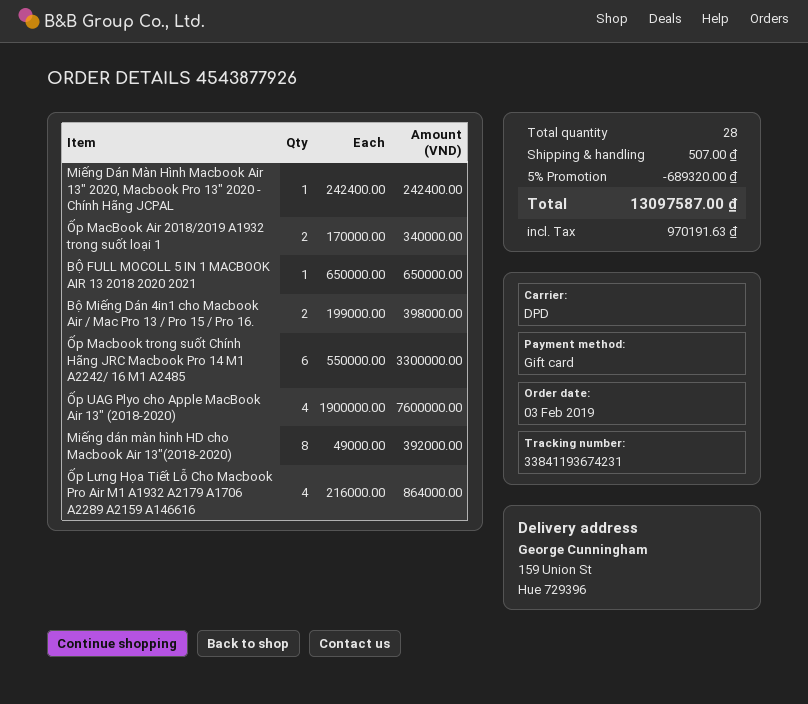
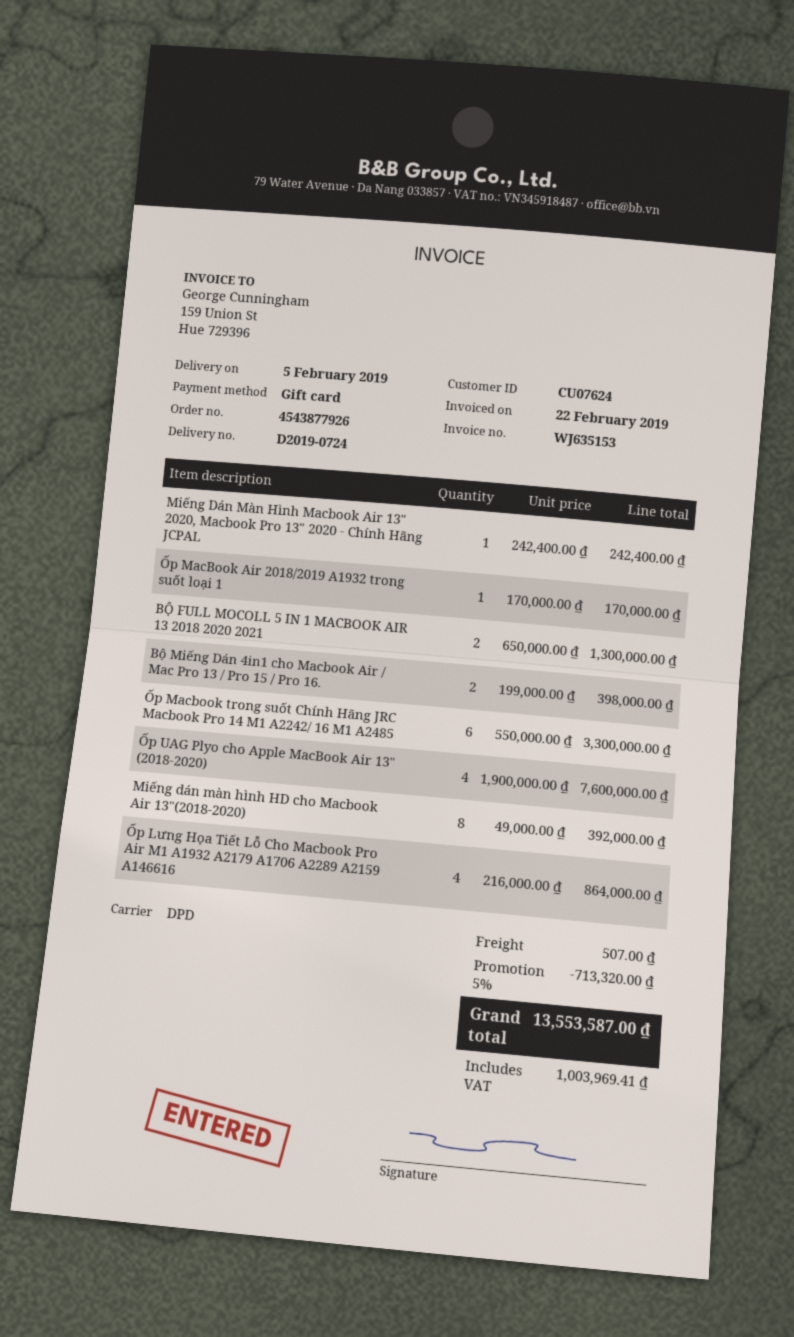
Ốp MacBook Air 2018/2019 A1932 trong suốt loại 1: 2 x 170000.00 = 340000.00 -> 1 x 170000.00 = 170000.00
BỘ FULL MOCOLL 5 IN 1 MACBOOK AIR 13 2018 2020 2021: 1 x 650000.00 = 650000.00 -> 2 x 650000.00 = 1300000.00
discount: 5% = 689320.00 -> 5% = 713320.00
tax: 970191.63 -> 1003969.41
total: 13097587.00 -> 13553587.00

